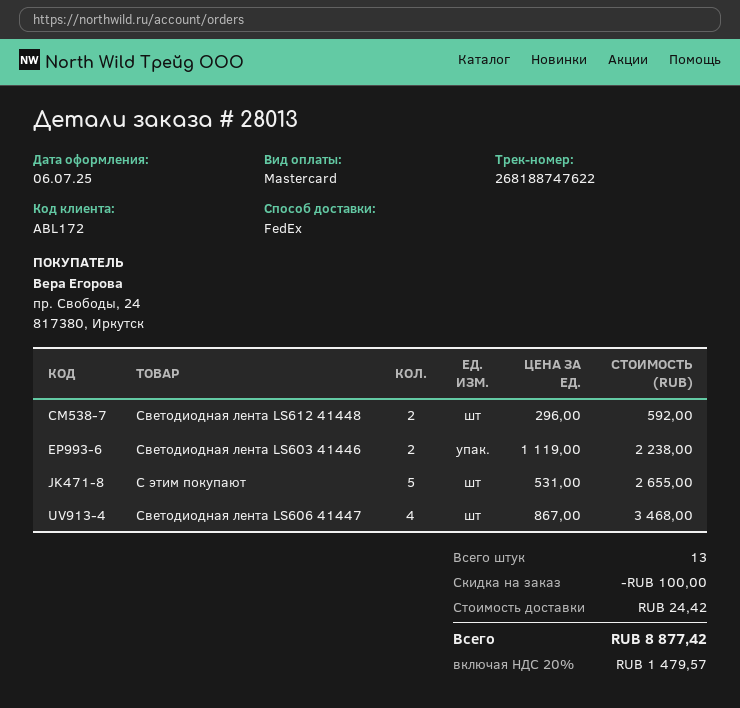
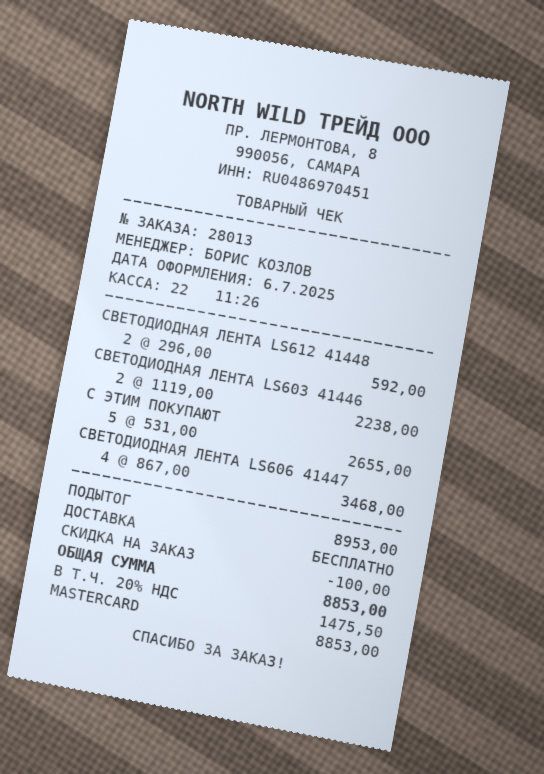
shipping: 24.42 -> 0.00
tax: 20% = 1479.57 -> 20% = 1475.50
total: 8877.42 -> 8853.00

